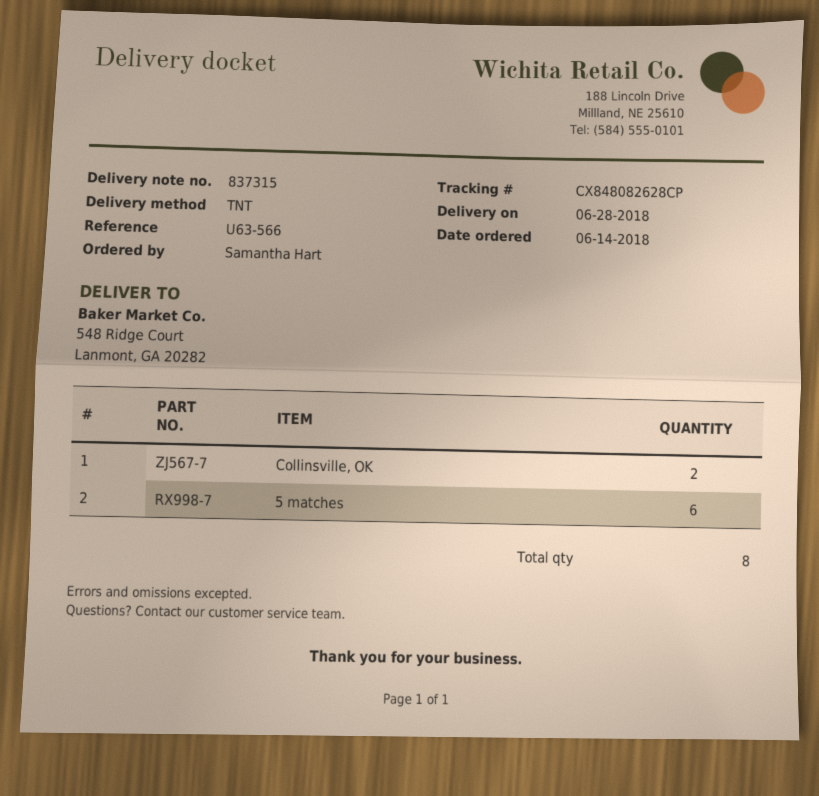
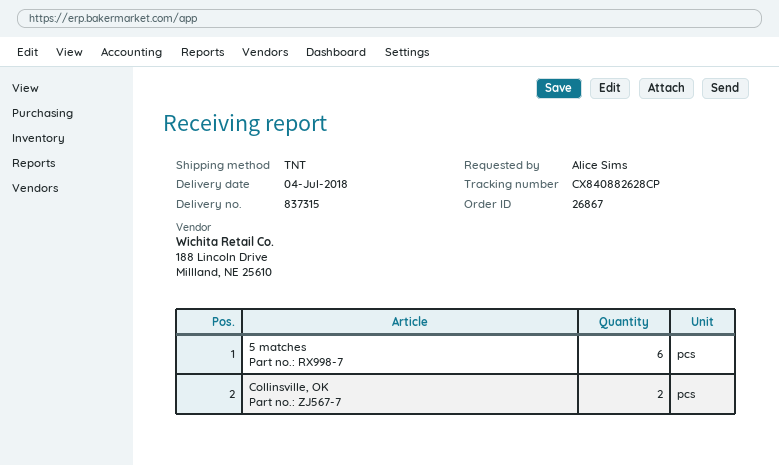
delivery date: 2018-06-28 -> 2018-07-04
ordered by: Samantha Hart -> Alice Sims
tracking number: CX848082628CP -> CX840882628CP

